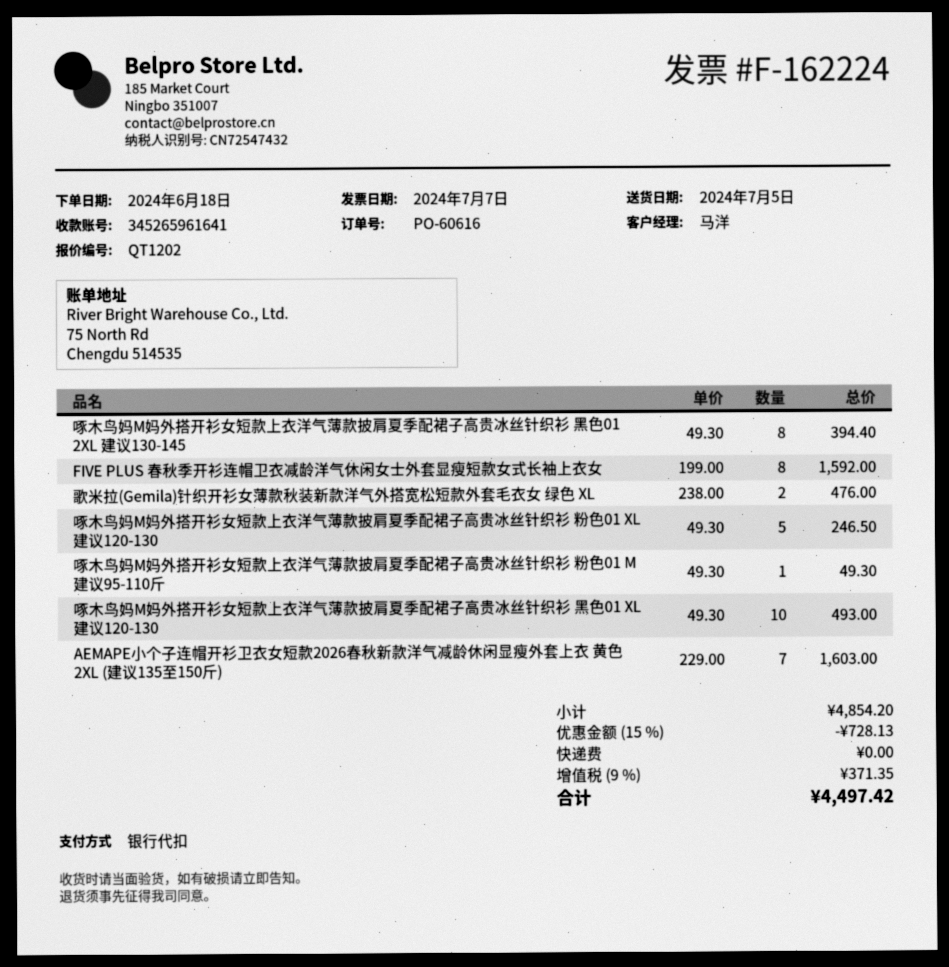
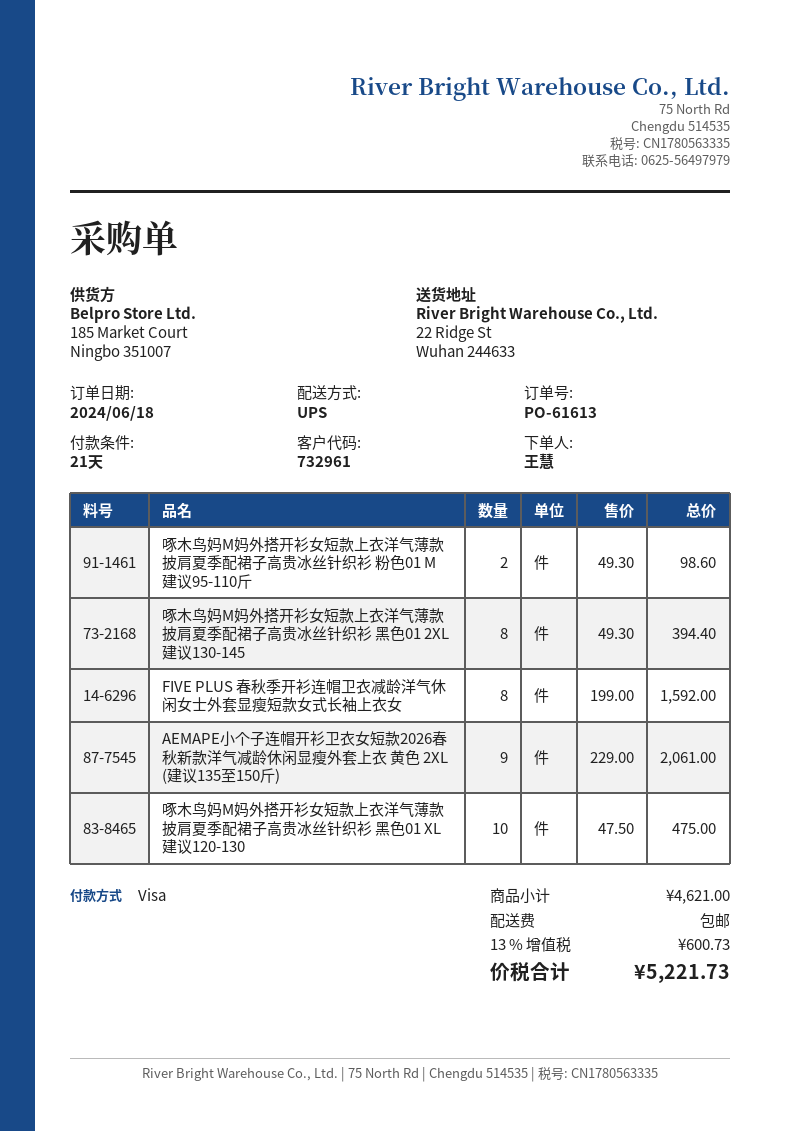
order number: PO-60616 -> PO-61613
payment method: direct debit -> Visa
歌米拉(Gemila)针织开衫女薄款秋装新款洋气外搭宽松短款外套毛衣女 绿色 XL: 2 x 238.00 = 476.00 -> none
啄木鸟妈M妈外搭开衫女短款上衣洋气薄款披肩夏季配裙子高贵冰丝针织衫 粉色01 XL 建议120-130: 5 x 49.30 = 246.50 -> none
啄木鸟妈M妈外搭开衫女短款上衣洋气薄款披肩夏季配裙子高贵冰丝针织衫 粉色01 M 建议95-110斤: 1 x 49.30 = 49.30 -> 2 x 49.30 = 98.60
啄木鸟妈M妈外搭开衫女短款上衣洋气薄款披肩夏季配裙子高贵冰丝针织衫 黑色01 XL 建议120-130: 10 x 49.30 = 493.00 -> 10 x 47.50 = 475.00
AEMAPE小个子连帽开衫卫衣女短款2026春秋新款洋气减龄休闲显瘦外套上衣 黄色 2XL (建议135至150斤): 7 x 229.00 = 1603.00 -> 9 x 229.00 = 2061.00
subtotal: 4854.20 -> 4621.00
discount: 15% = 728.13 -> none
tax: 9% = 371.35 -> 13% = 600.73
total: 4497.42 -> 5221.73

